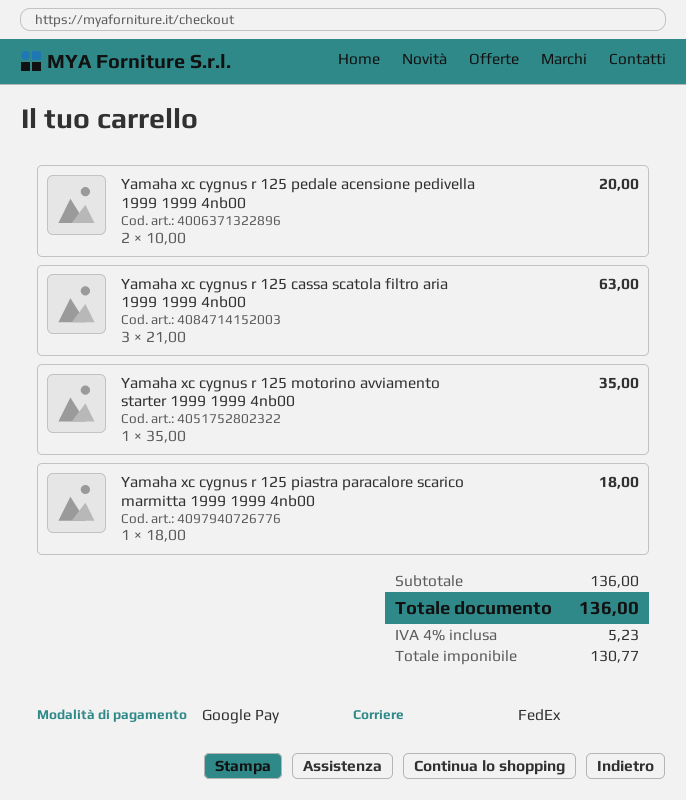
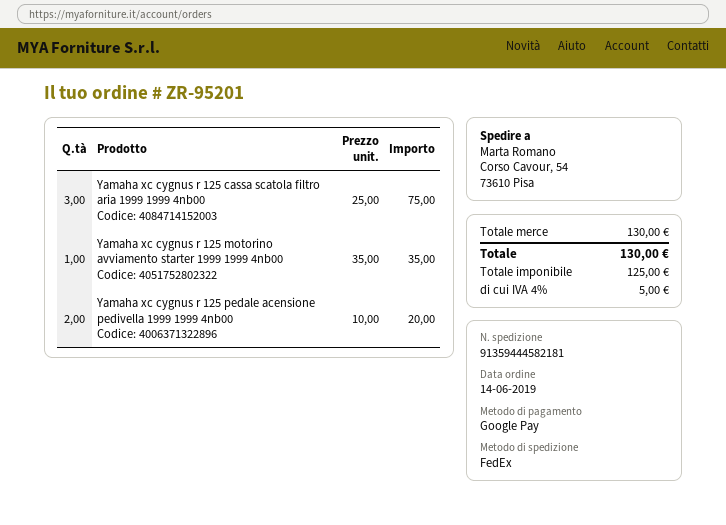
Yamaha xc cygnus r 125 cassa scatola filtro aria 1999 1999 4nb00: 3 x 21.00 = 63.00 -> 3 x 25.00 = 75.00
Yamaha xc cygnus r 125 piastra paracalore scarico marmitta 1999 1999 4nb00: 1 x 18.00 = 18.00 -> none
subtotal: 136.00 -> 130.00
net: 130.77 -> 125.00
tax: 4% = 5.23 -> 4% = 5.00
total: 136.00 -> 130.00

